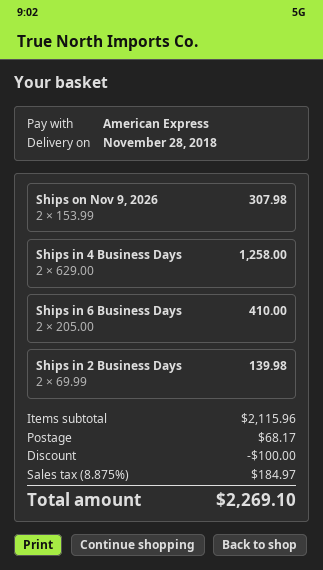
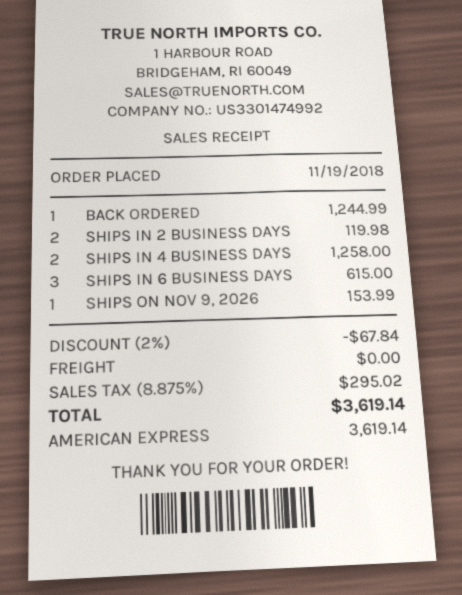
Ships on Nov 9, 2026: 2 for 307.98 -> 1 for 153.99
Ships in 6 Business Days: 2 for 410.00 -> 3 for 615.00
Ships in 2 Business Days: 2 for 139.98 -> 2 for 119.98
BACK ORDERED: none -> 1 for 1244.99
discount: 100.00 -> 67.84
shipping: 68.17 -> 0.00
tax: 8.875% = 184.97 -> 8.875% = 295.02
total: 2269.10 -> 3619.14

